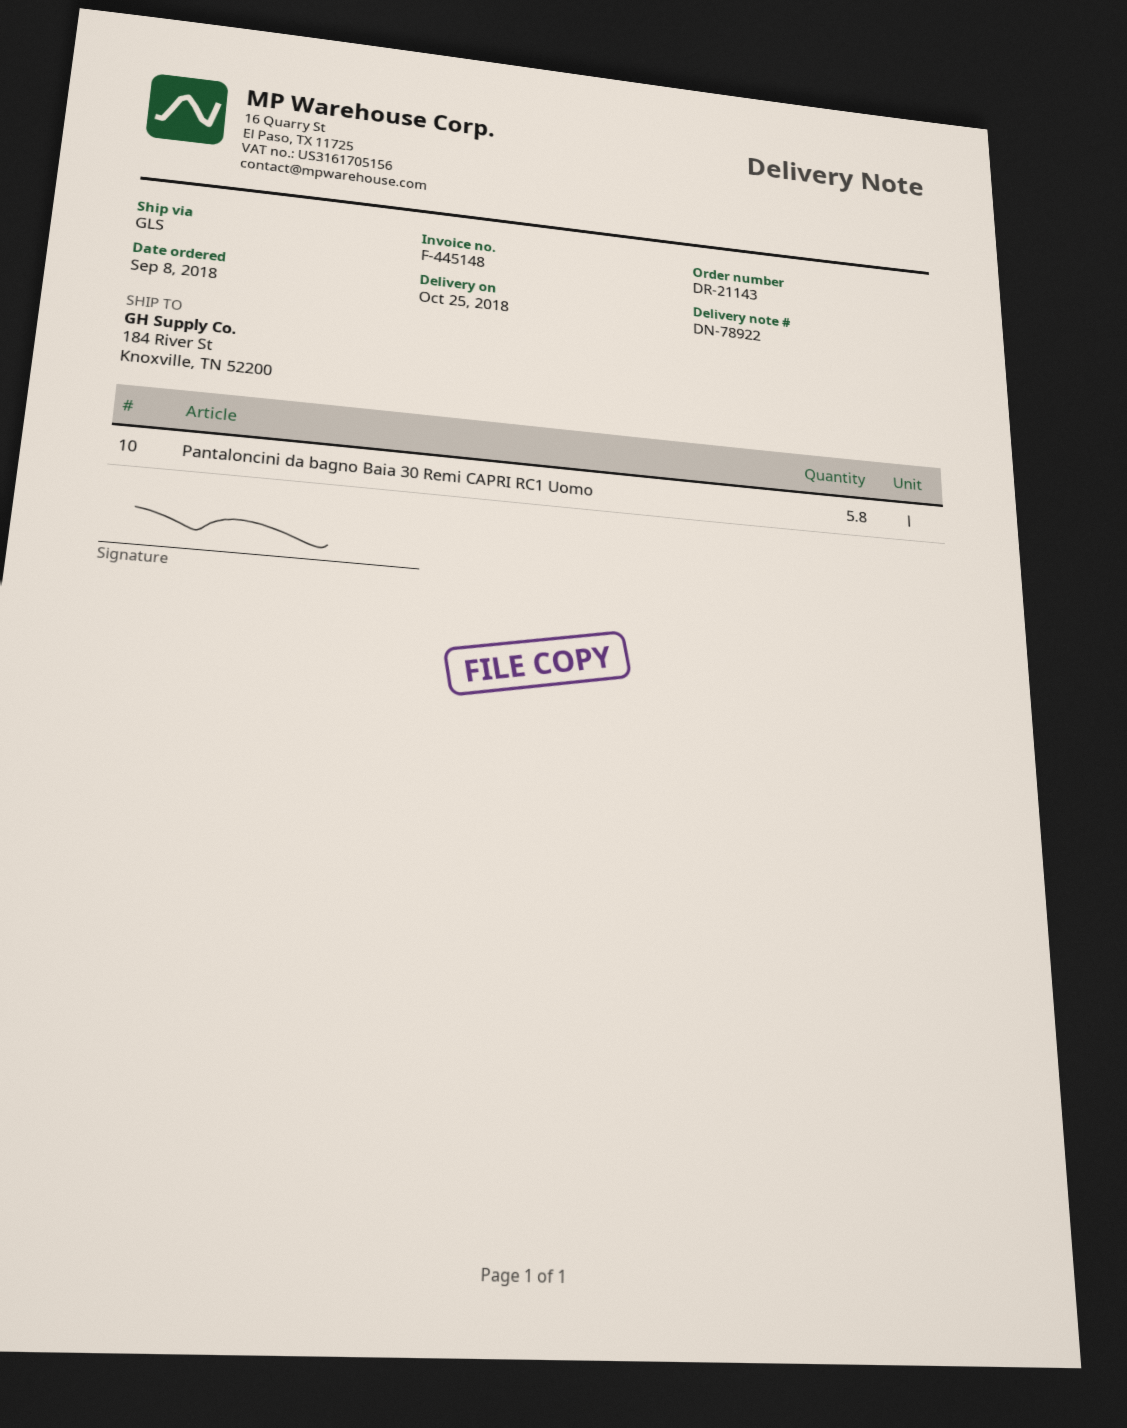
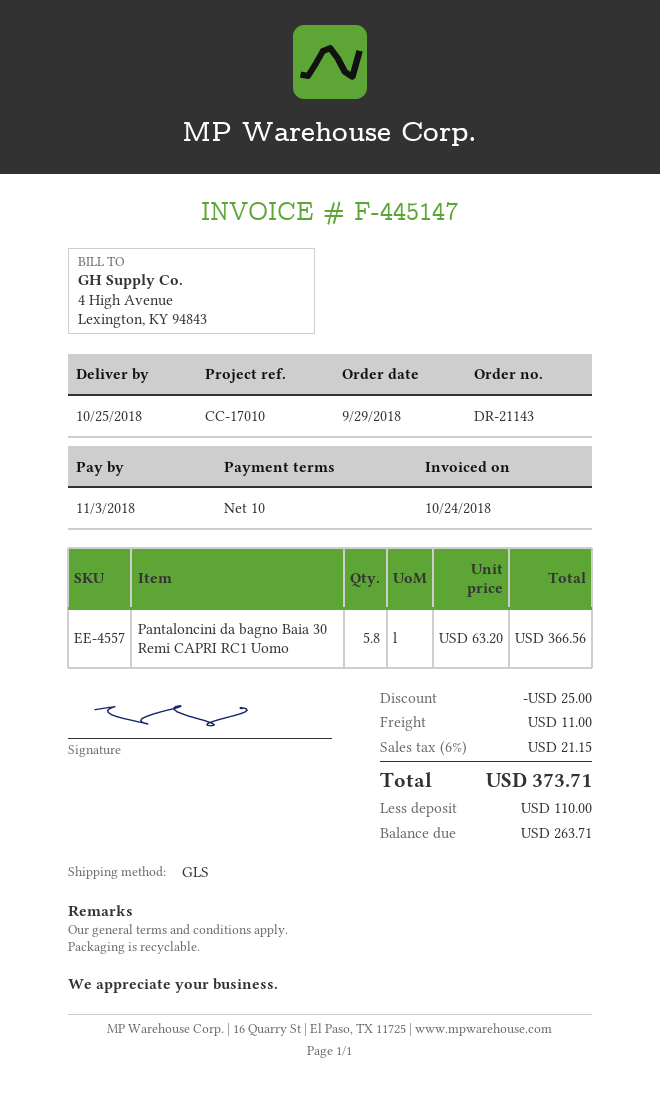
order date: 2018-09-08 -> 2018-09-29
invoice number: F-445148 -> F-445147

